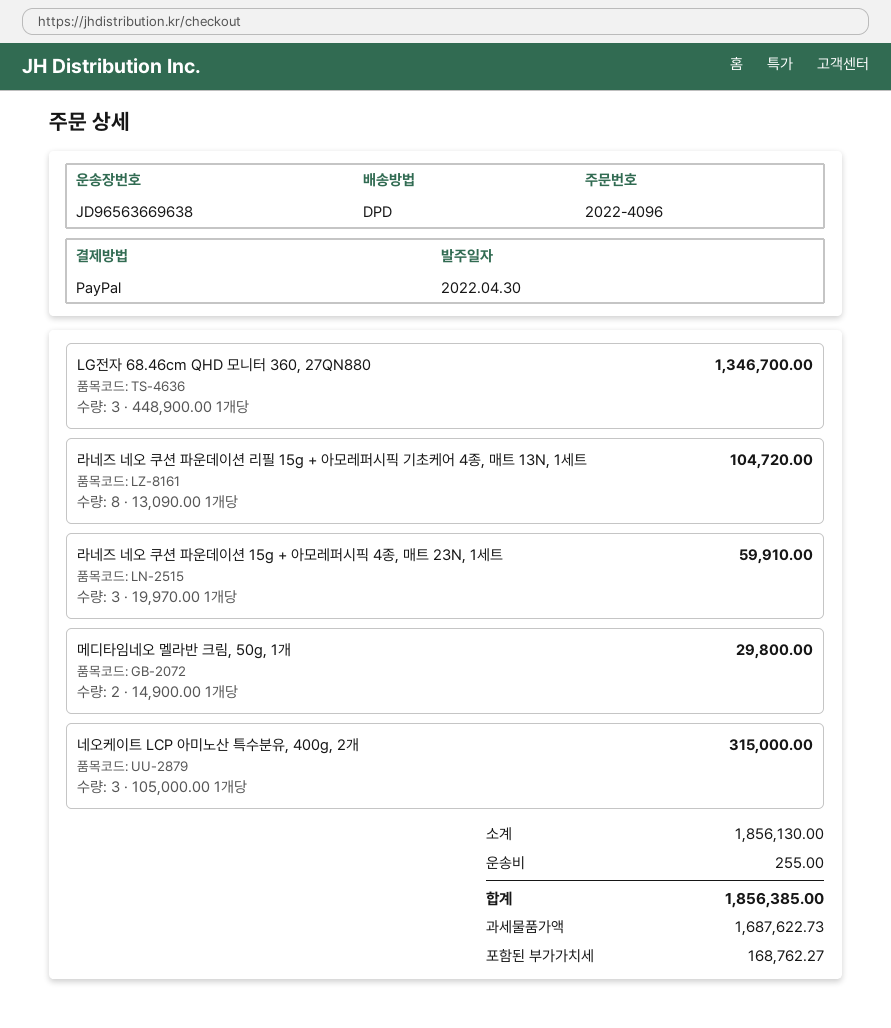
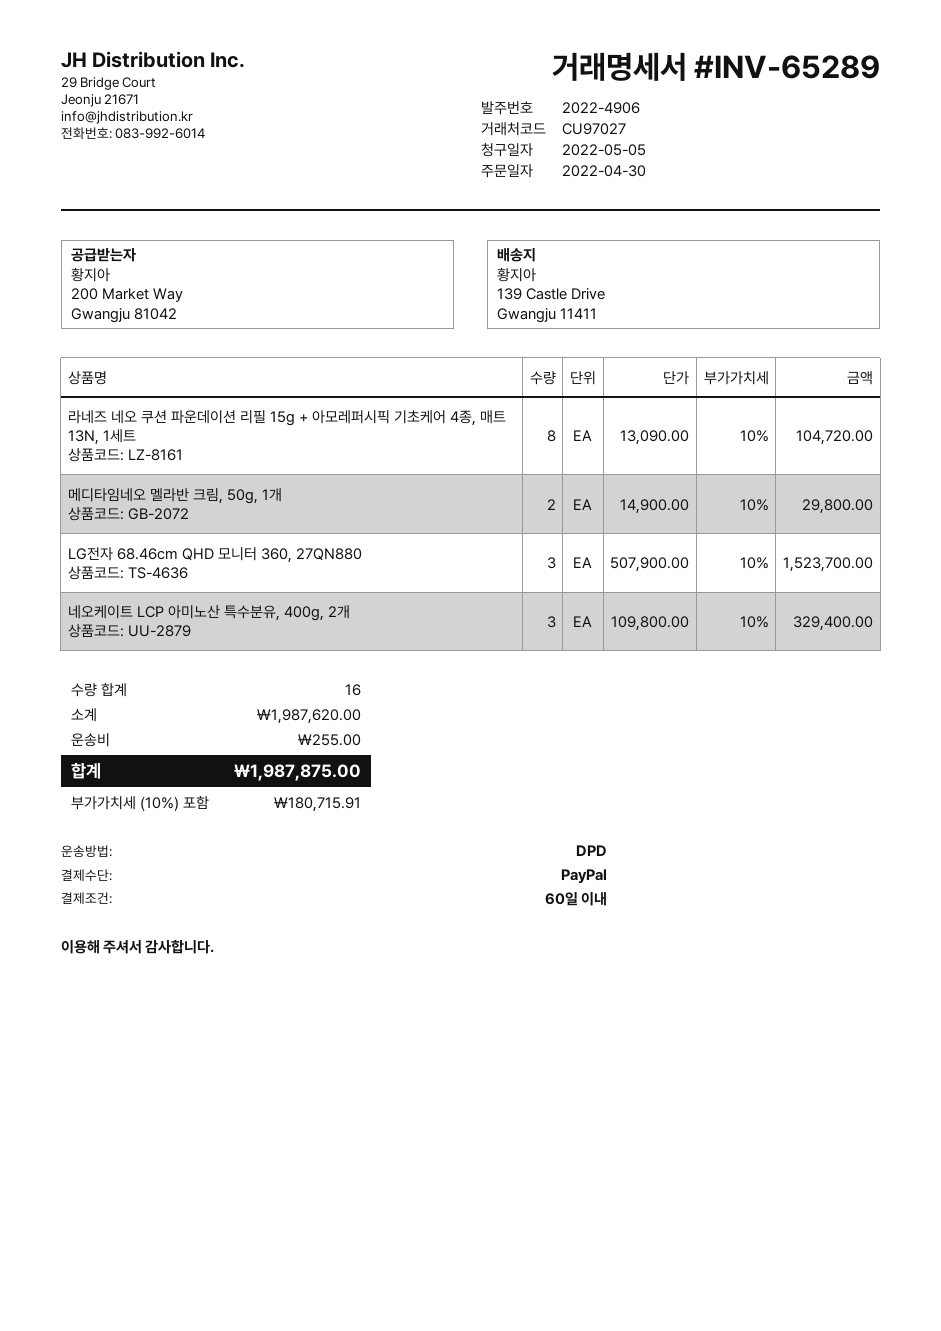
order number: 2022-4096 -> 2022-4906
LG전자 68.46cm QHD 모니터 360, 27QN880: 3 x 448900.00 = 1346700.00 -> 3 x 507900.00 = 1523700.00
라네즈 네오 쿠션 파운데이션 15g + 아모레퍼시픽 4종, 매트 23N, 1세트: 3 x 19970.00 = 59910.00 -> none
네오케이트 LCP 아미노산 특수분유, 400g, 2개: 3 x 105000.00 = 315000.00 -> 3 x 109800.00 = 329400.00
subtotal: 1856130.00 -> 1987620.00
tax: 168762.27 -> 180715.91
total: 1856385.00 -> 1987875.00

